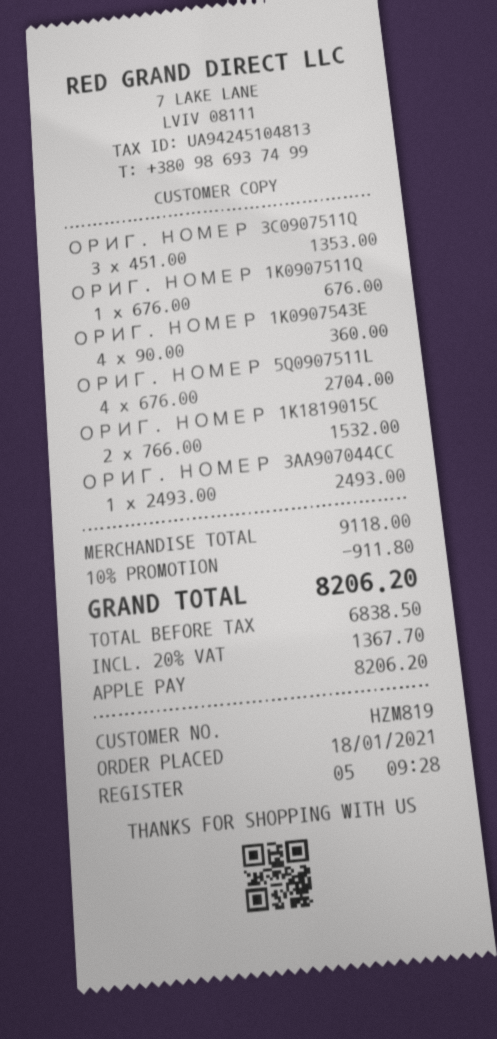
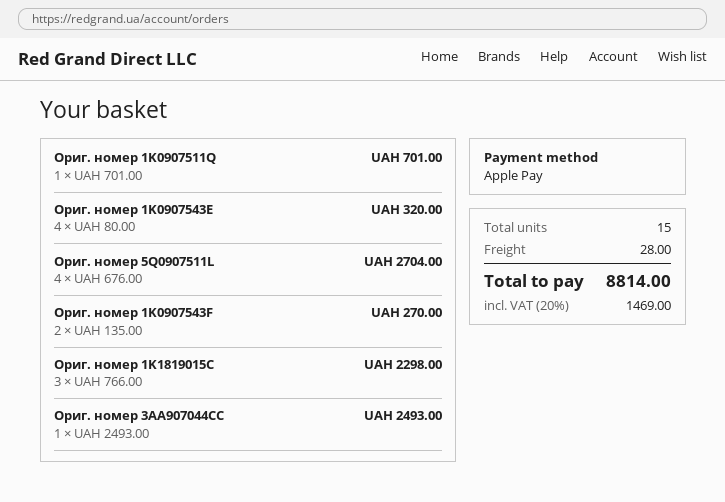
ОРИГ. НОМЕР 3C0907511Q: 3 x 451.00 = 1353.00 -> none
ОРИГ. НОМЕР 1K0907511Q: 1 x 676.00 = 676.00 -> 1 x 701.00 = 701.00
ОРИГ. НОМЕР 1K0907543E: 4 x 90.00 = 360.00 -> 4 x 80.00 = 320.00
ОРИГ. НОМЕР 1K1819015C: 2 x 766.00 = 1532.00 -> 3 x 766.00 = 2298.00
Ориг. номер 1K0907543F: none -> 2 x 135.00 = 270.00
discount: 10% = 911.80 -> none
shipping: none -> 28.00
tax: 20% = 1367.70 -> 20% = 1469.00
total: 8206.20 -> 8814.00

